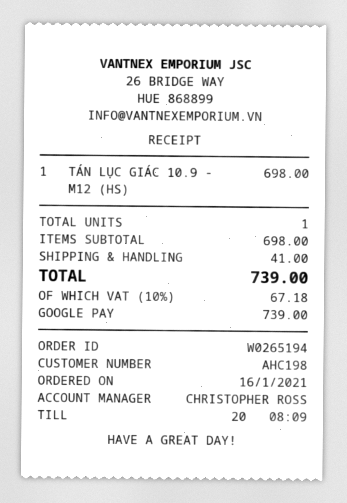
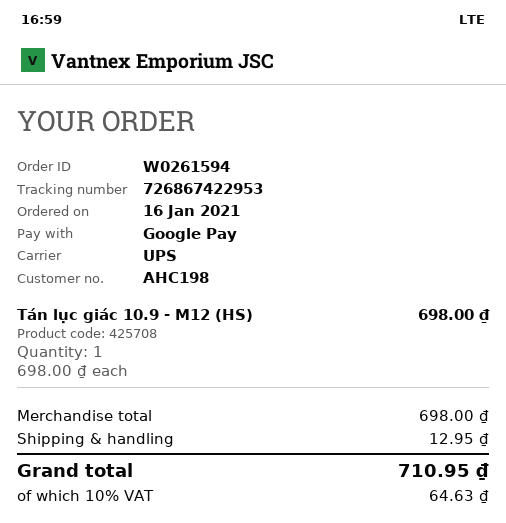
order number: W0265194 -> W0261594
shipping: 41.00 -> 12.95
tax: 10% = 67.18 -> 10% = 64.63
total: 739.00 -> 710.95

